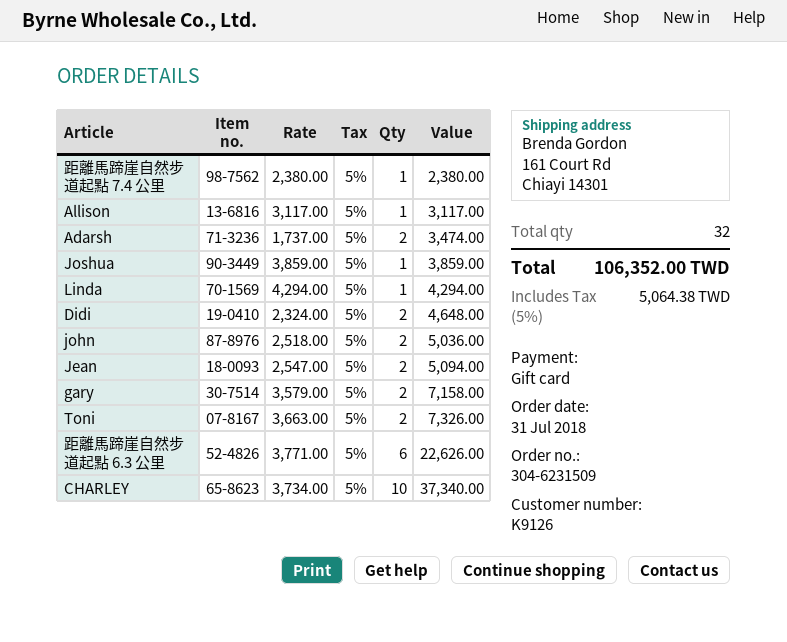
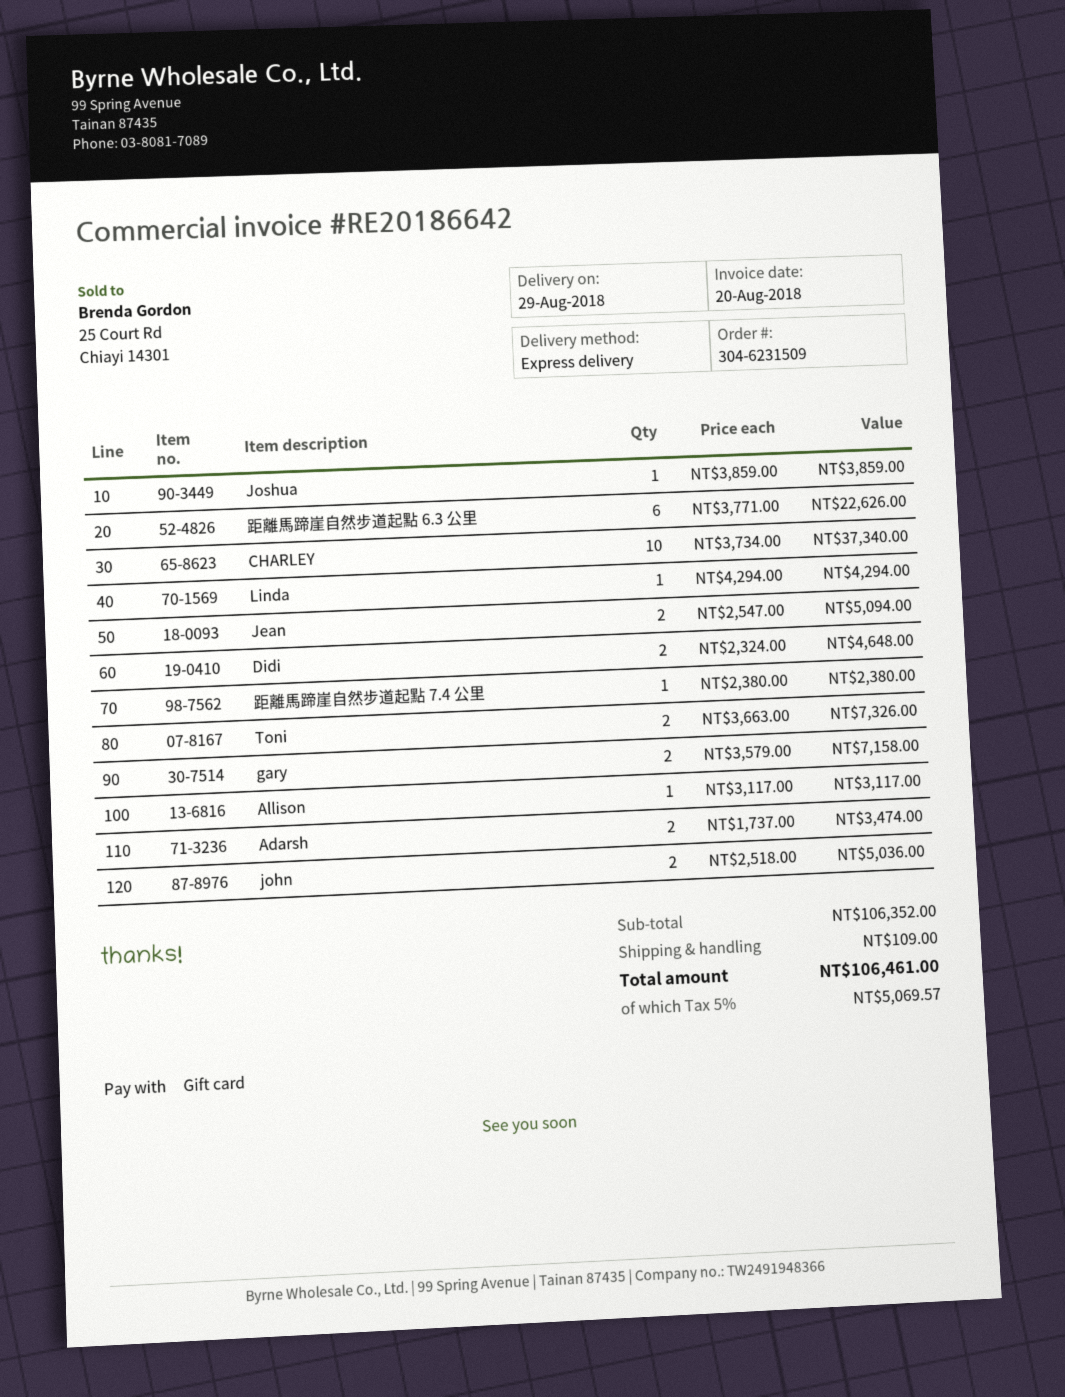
shipping: none -> 109.00
tax: 5% = 5064.38 -> 5% = 5069.57
total: 106352.00 -> 106461.00

